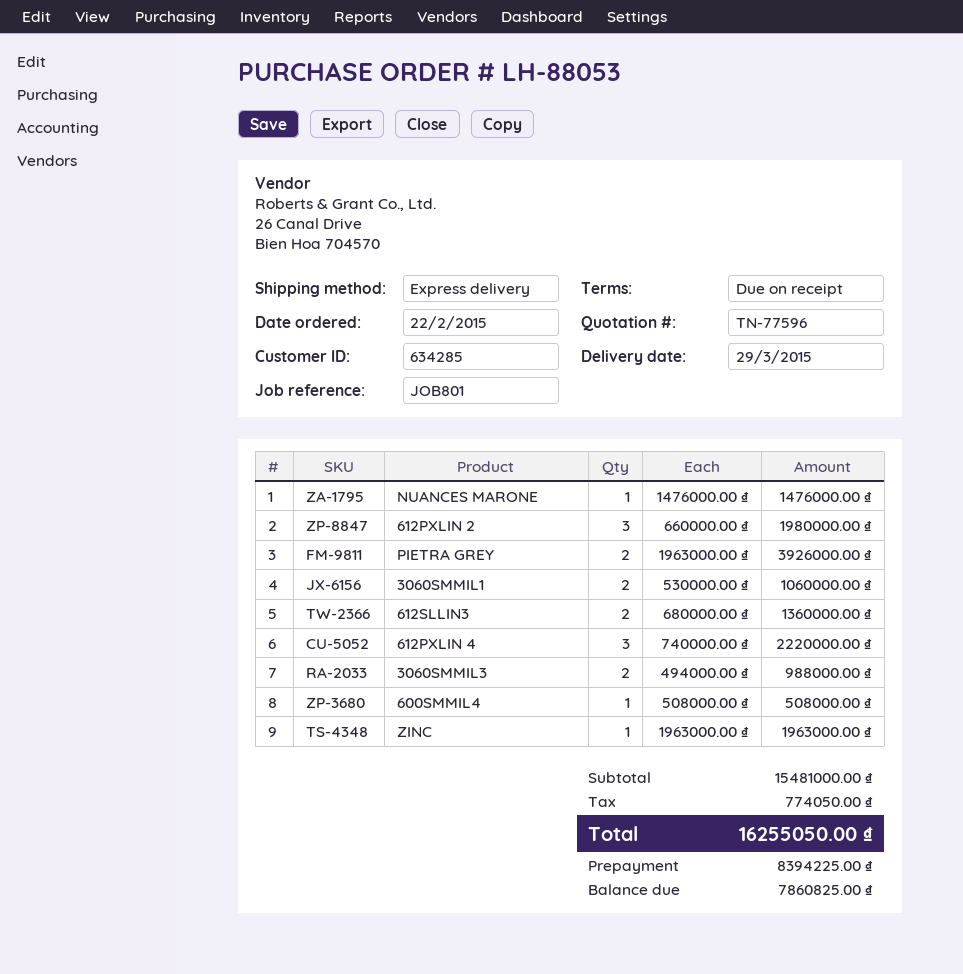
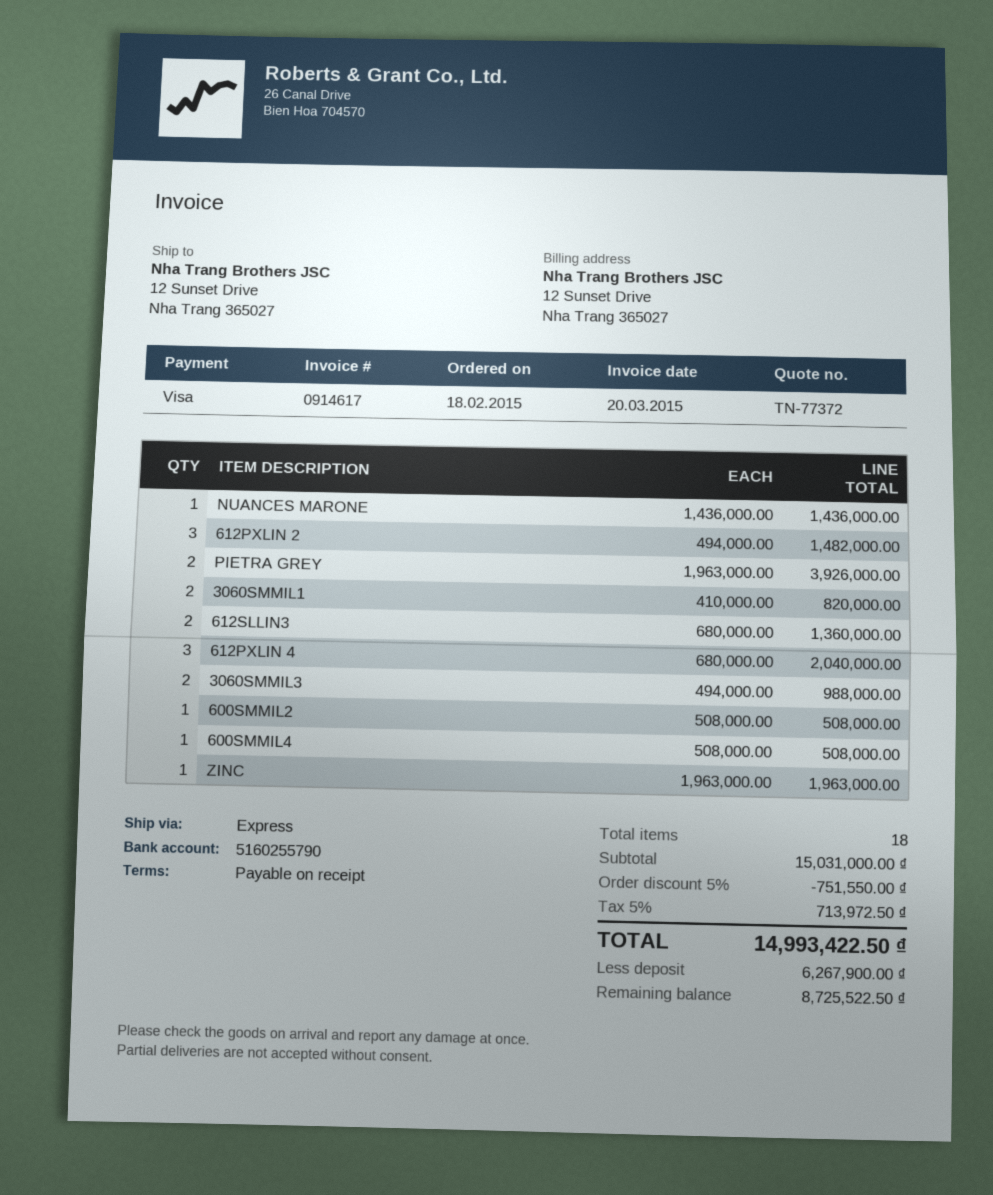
quote number: TN-77596 -> TN-77372
order date: 2015-02-22 -> 2015-02-18
NUANCES MARONE: 1 x 1476000.00 = 1476000.00 -> 1 x 1436000.00 = 1436000.00
612PXLIN 2: 3 x 660000.00 = 1980000.00 -> 3 x 494000.00 = 1482000.00
3060SMMIL1: 2 x 530000.00 = 1060000.00 -> 2 x 410000.00 = 820000.00
612PXLIN 4: 3 x 740000.00 = 2220000.00 -> 3 x 680000.00 = 2040000.00
600SMMIL2: none -> 1 x 508000.00 = 508000.00
subtotal: 15481000.00 -> 15031000.00
discount: none -> 5% = 751550.00
tax: 774050.00 -> 713972.50
total: 16255050.00 -> 14993422.50
deposit: 8394225.00 -> 6267900.00
balance: 7860825.00 -> 8725522.50

